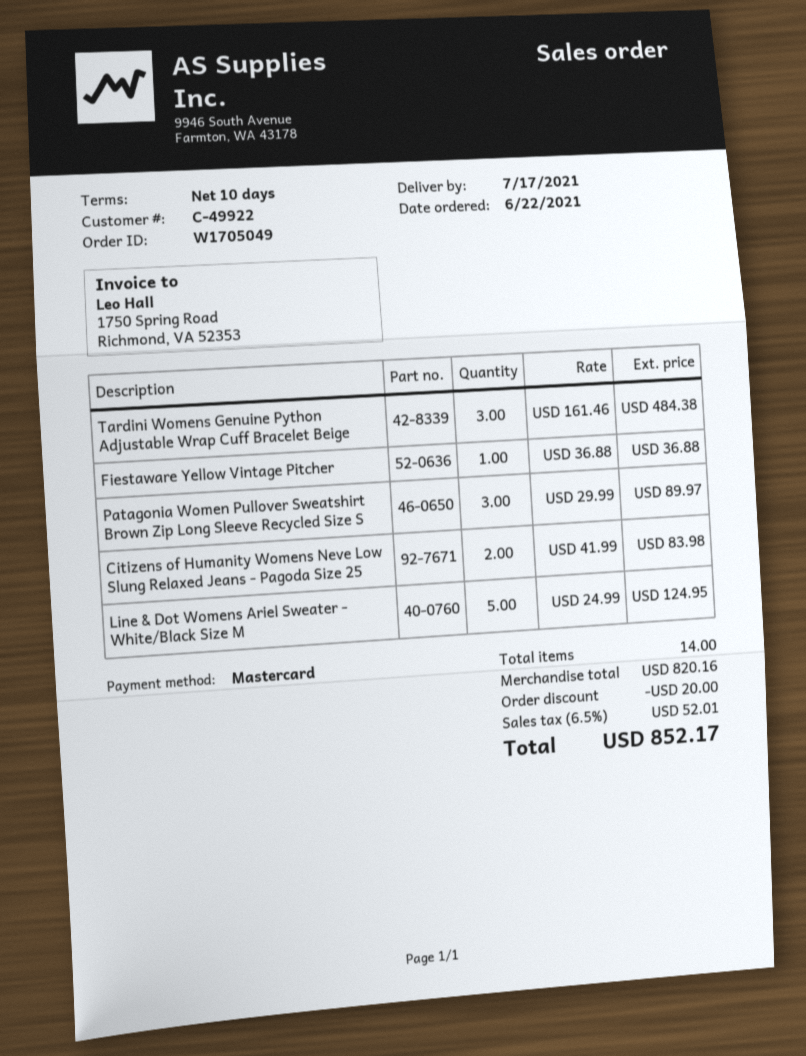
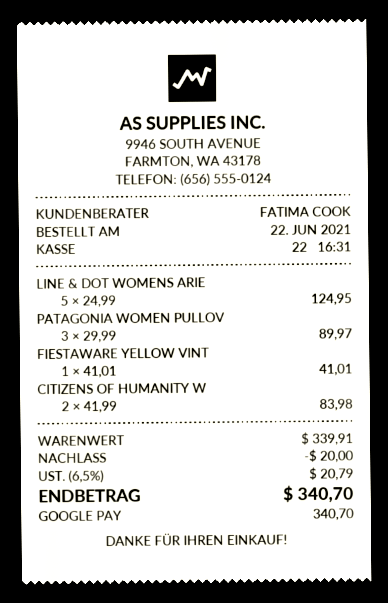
payment method: Mastercard -> Google Pay
Tardini Womens Genuine Python Adjustable Wrap Cuff Bracelet Beige: 3 x 161.46 = 484.38 -> none
Fiestaware Yellow Vintage Pitcher: 1 x 36.88 = 36.88 -> 1 x 41.01 = 41.01
subtotal: 820.16 -> 339.91
tax: 6.5% = 52.01 -> 6.5% = 20.79
total: 852.17 -> 340.70

